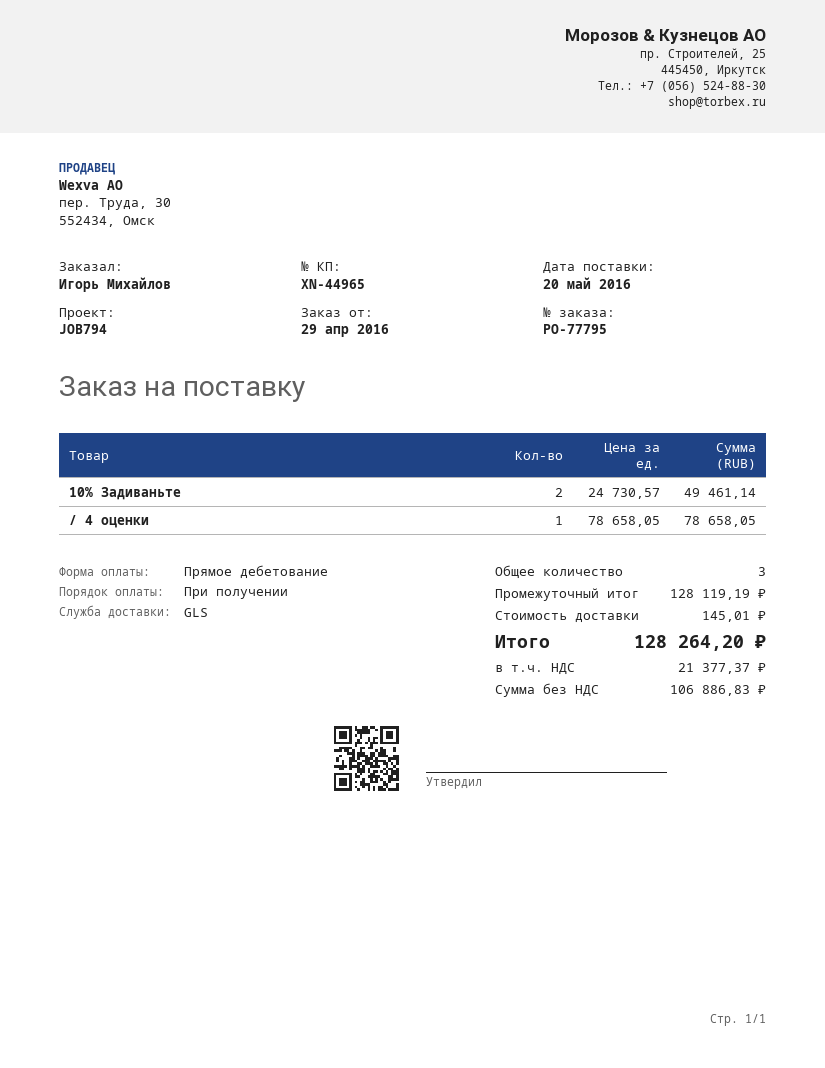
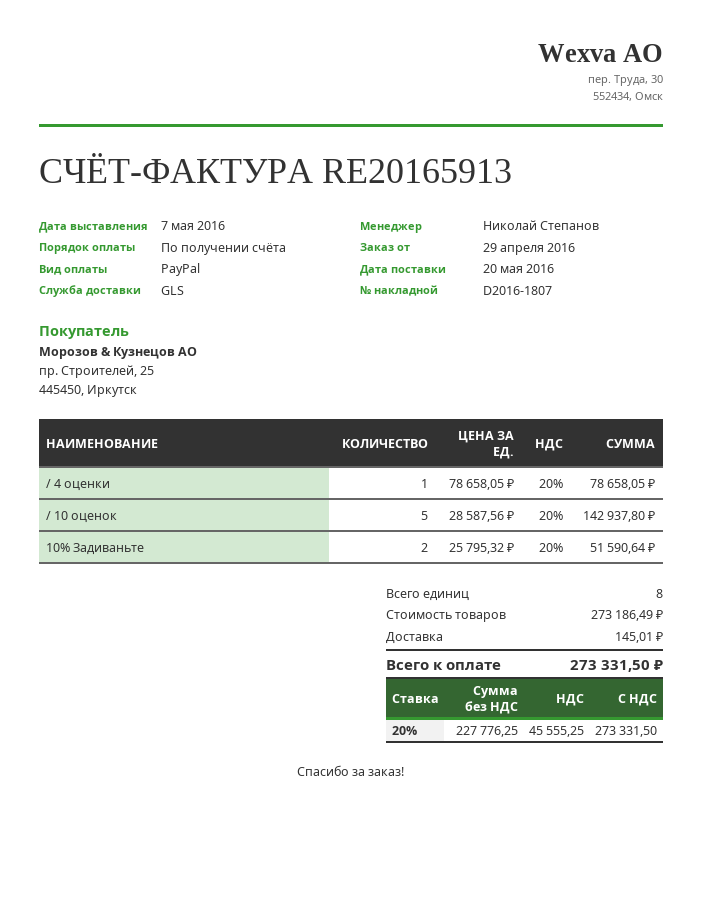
payment method: direct debit -> PayPal
10% Задиваньте: 2 x 24730.57 = 49461.14 -> 2 x 25795.32 = 51590.64
/ 10 оценок: none -> 5 x 28587.56 = 142937.80
total quantity: 3 -> 8
subtotal: 128119.19 -> 273186.49
net: 106886.83 -> 227776.25
tax: 21377.37 -> 45555.25
total: 128264.20 -> 273331.50

